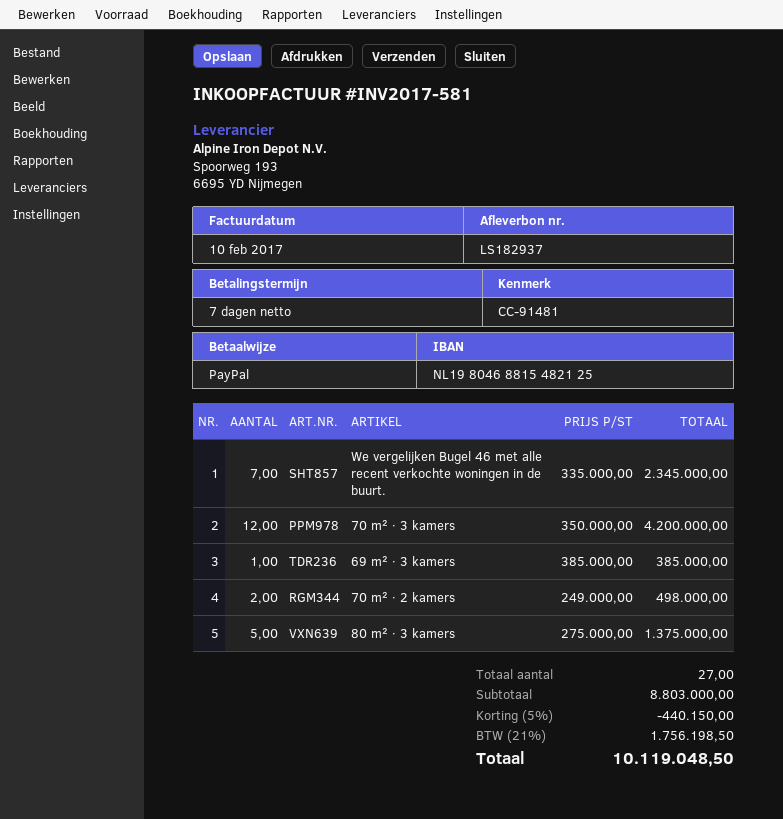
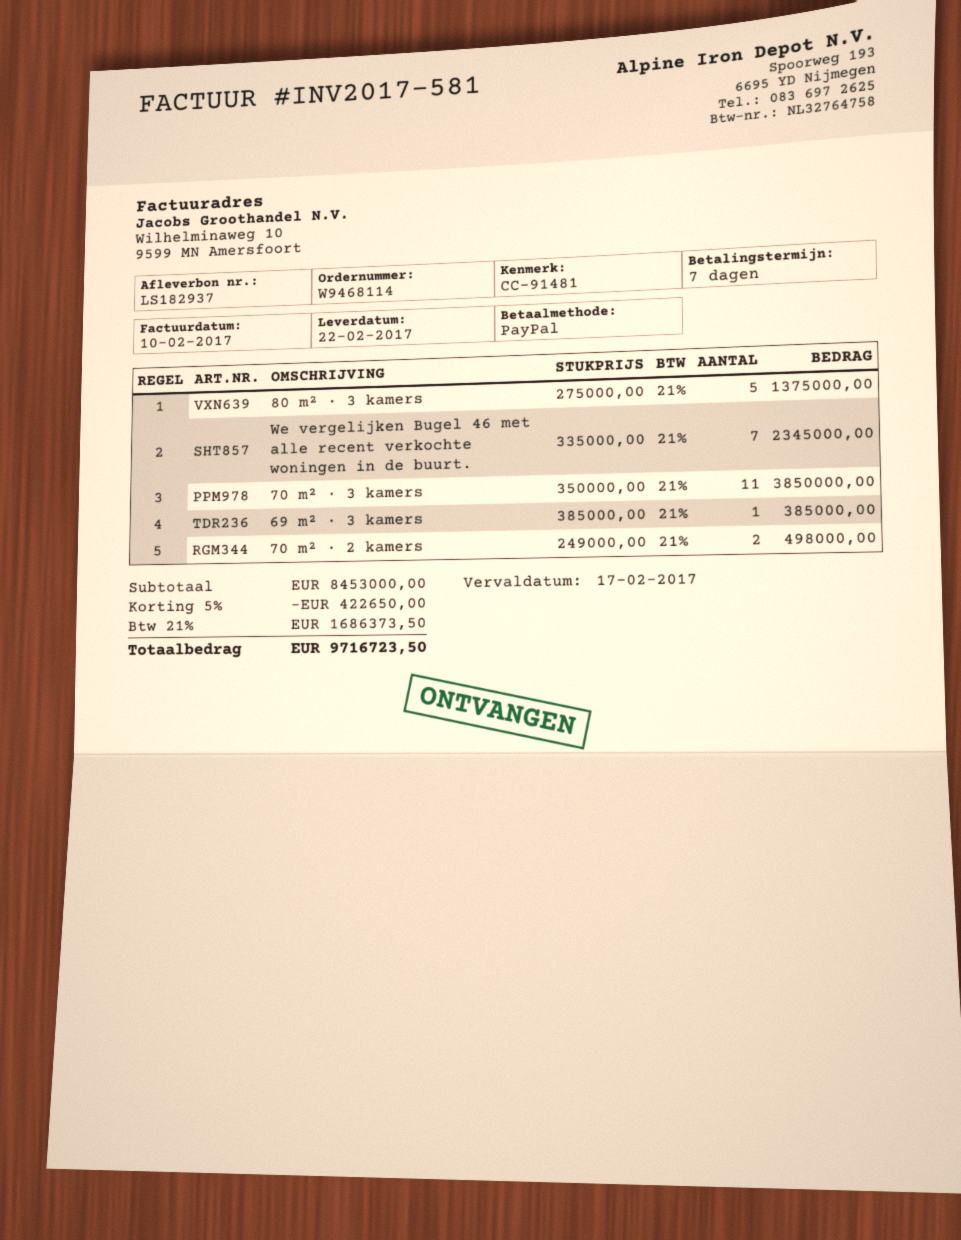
70 m² · 3 kamers: 12 x 350000.00 = 4200000.00 -> 11 x 350000.00 = 3850000.00
subtotal: 8803000.00 -> 8453000.00
discount: 5% = 440150.00 -> 5% = 422650.00
tax: 21% = 1756198.50 -> 21% = 1686373.50
total: 10119048.50 -> 9716723.50

